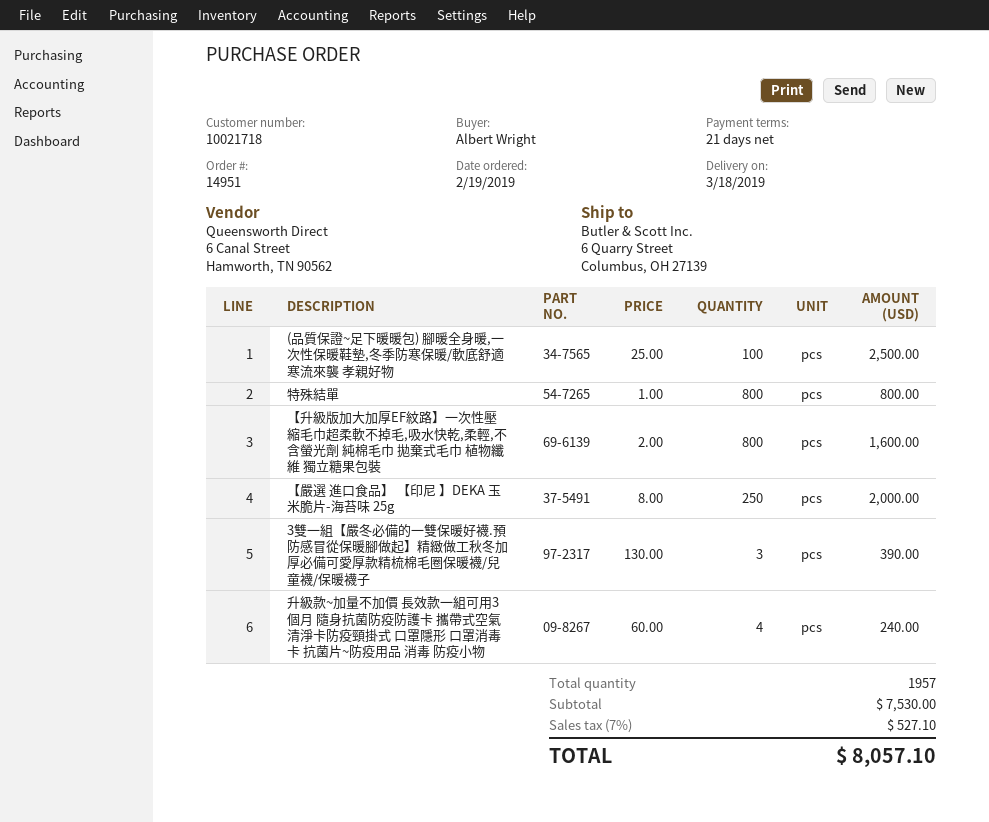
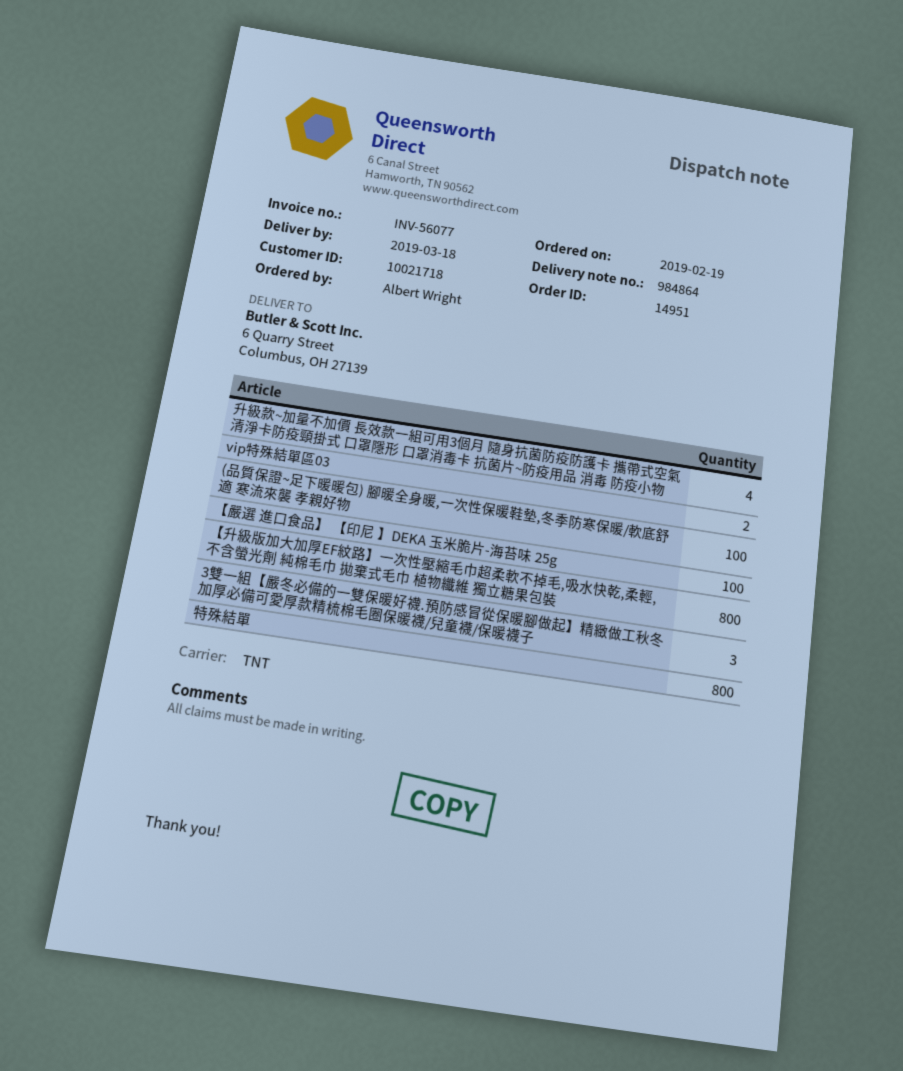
【嚴選 進口食品】 【印尼 】DEKA 玉米脆片-海苔味 25g: 250 -> 100
vip特殊結單區03: none -> 2

